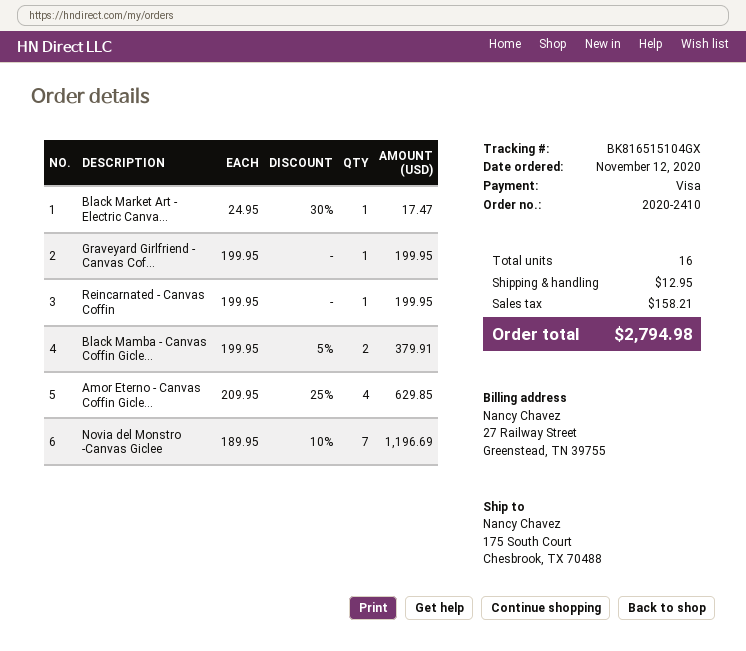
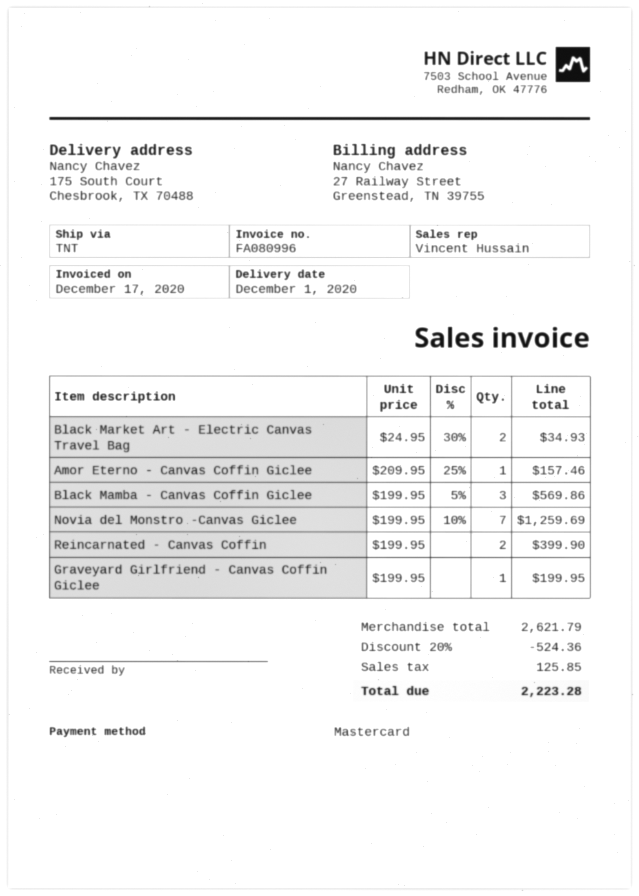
payment method: Visa -> Mastercard
Black Market Art - Electric Canva...: 1 x 24.95 - 30% = 17.47 -> 2 x 24.95 - 30% = 34.93
Reincarnated - Canvas Coffin: 1 x 199.95 = 199.95 -> 2 x 199.95 = 399.90
Black Mamba - Canvas Coffin Gicle...: 2 x 199.95 - 5% = 379.91 -> 3 x 199.95 - 5% = 569.86
Amor Eterno - Canvas Coffin Gicle...: 4 x 209.95 - 25% = 629.85 -> 1 x 209.95 - 25% = 157.46
Novia del Monstro -Canvas Giclee: 7 x 189.95 - 10% = 1196.69 -> 7 x 199.95 - 10% = 1259.69
discount: none -> 20% = 524.36
shipping: 12.95 -> none
tax: 158.21 -> 125.85
total: 2794.98 -> 2223.28

